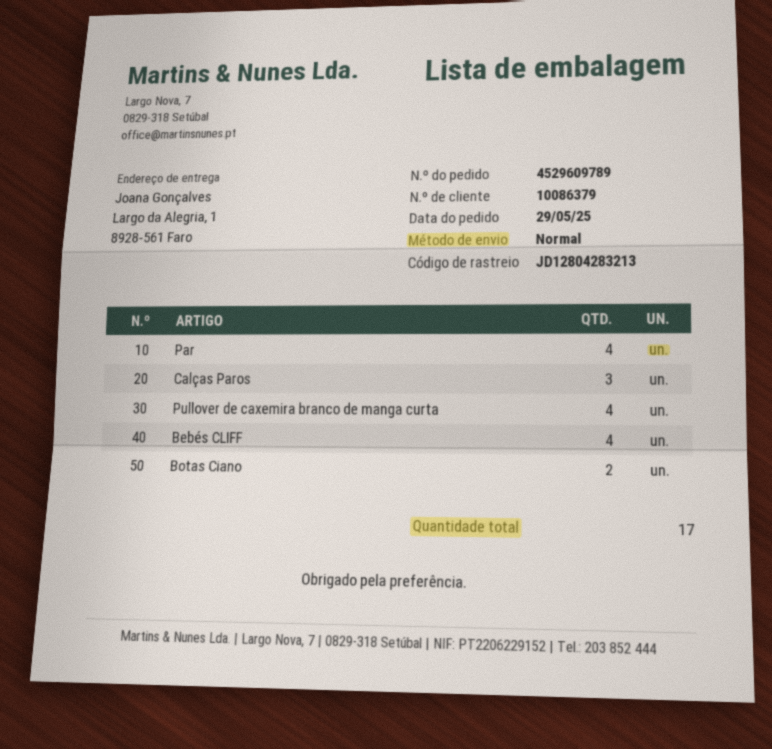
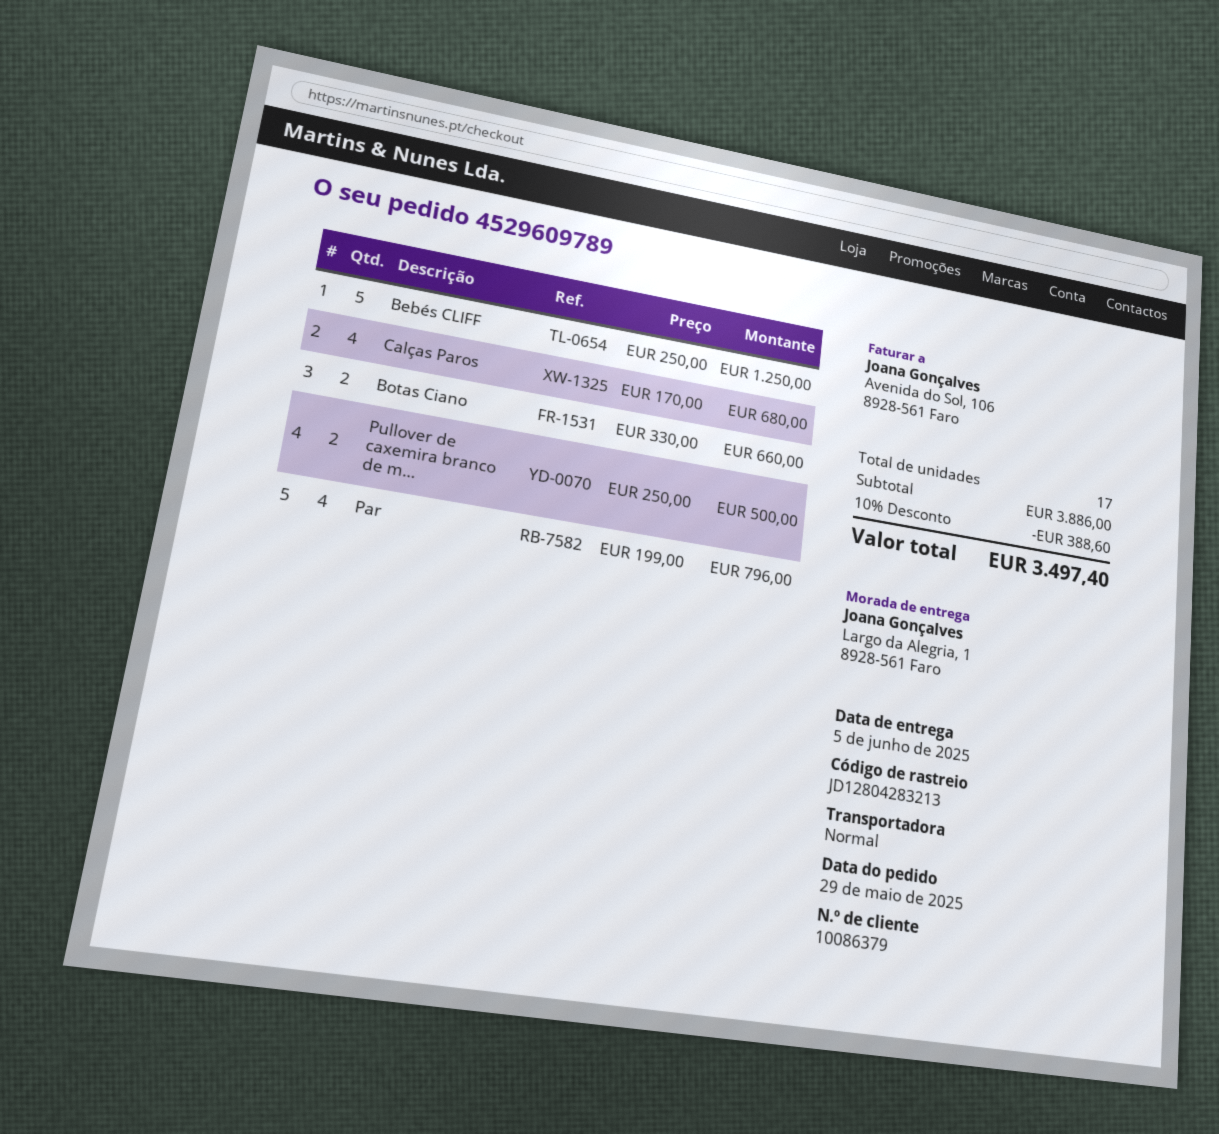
Calças Paros: 3 -> 4
Pullover de caxemira branco de manga curta: 4 -> 2
Bebés CLIFF: 4 -> 5

